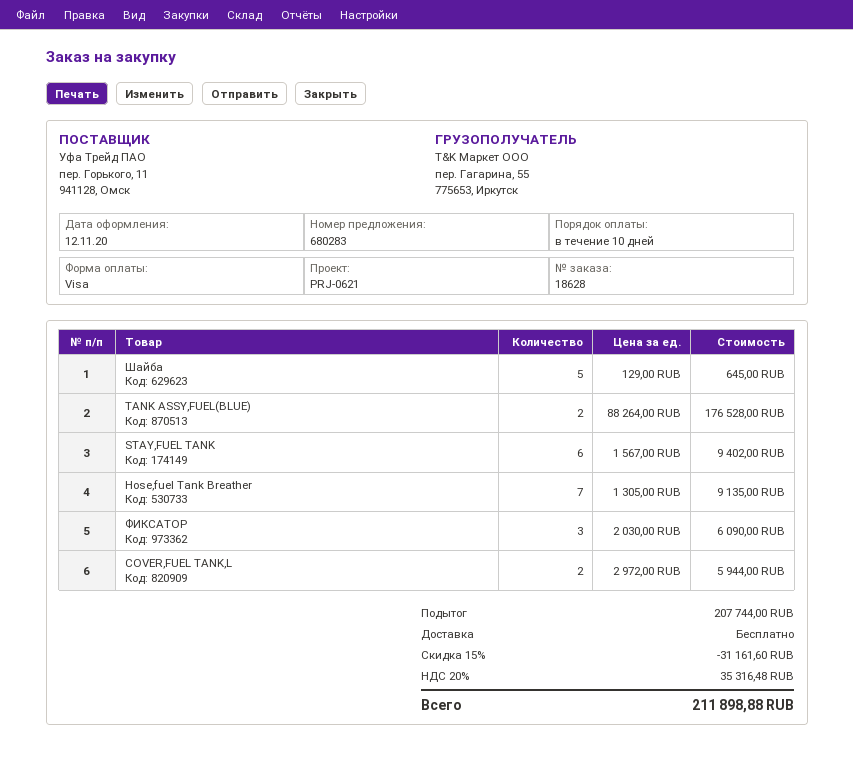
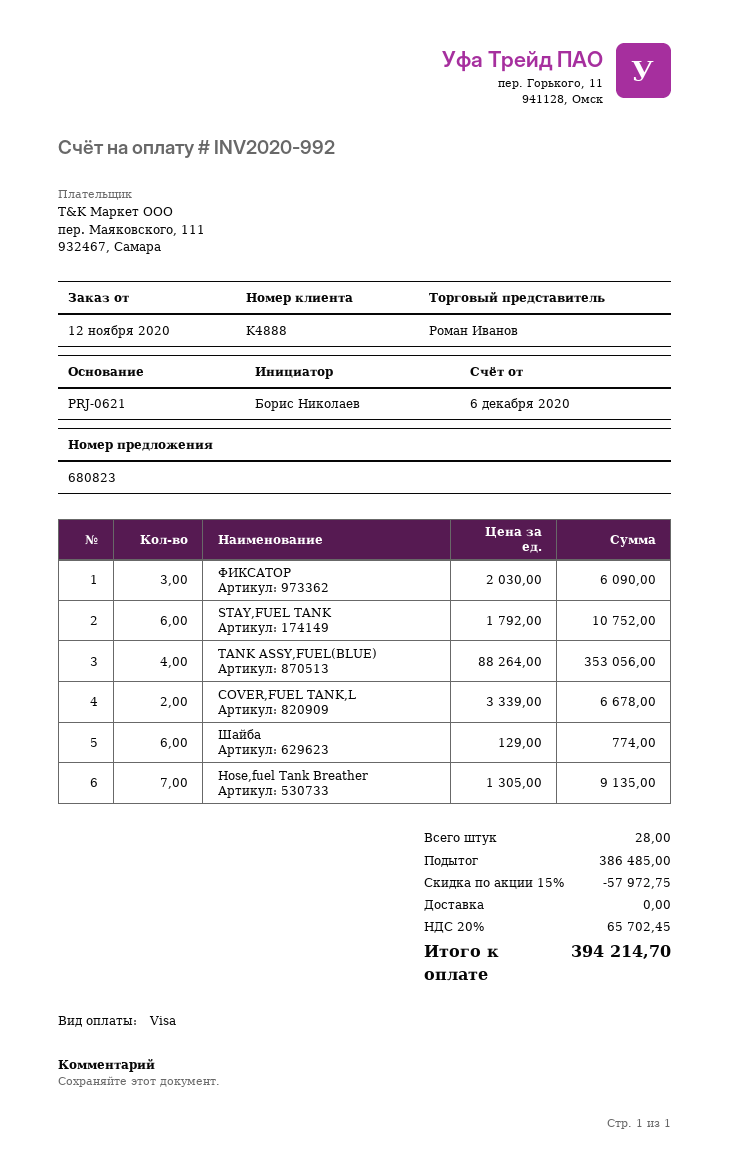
quote number: 680283 -> 680823
Шайба: 5 x 129.00 = 645.00 -> 6 x 129.00 = 774.00
TANK ASSY,FUEL(BLUE): 2 x 88264.00 = 176528.00 -> 4 x 88264.00 = 353056.00
STAY,FUEL TANK: 6 x 1567.00 = 9402.00 -> 6 x 1792.00 = 10752.00
COVER,FUEL TANK,L: 2 x 2972.00 = 5944.00 -> 2 x 3339.00 = 6678.00
subtotal: 207744.00 -> 386485.00
discount: 15% = 31161.60 -> 15% = 57972.75
tax: 20% = 35316.48 -> 20% = 65702.45
total: 211898.88 -> 394214.70

